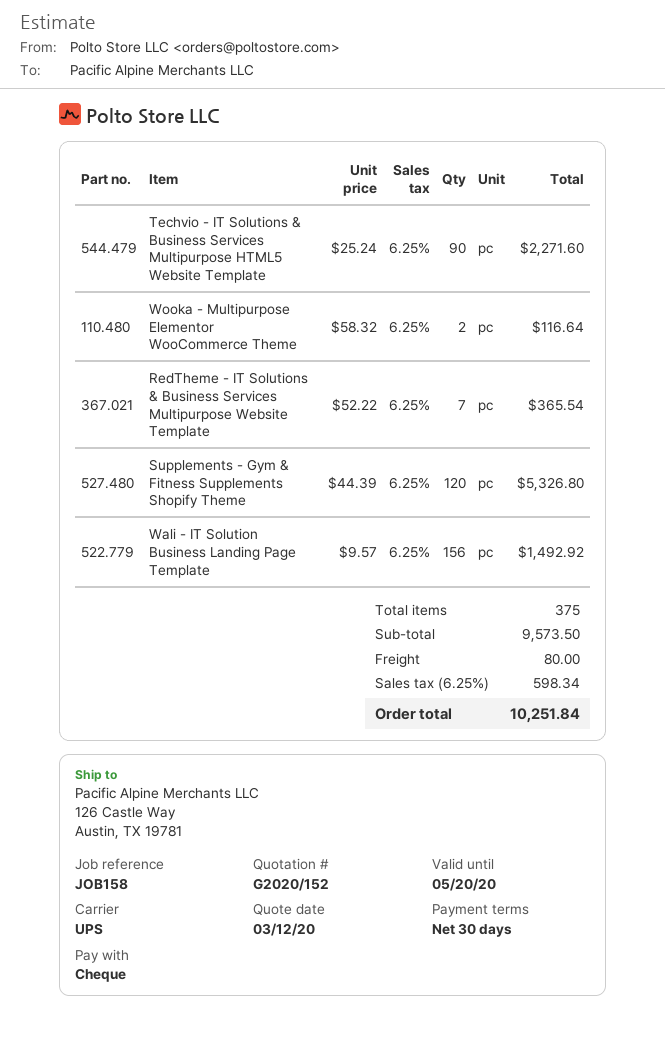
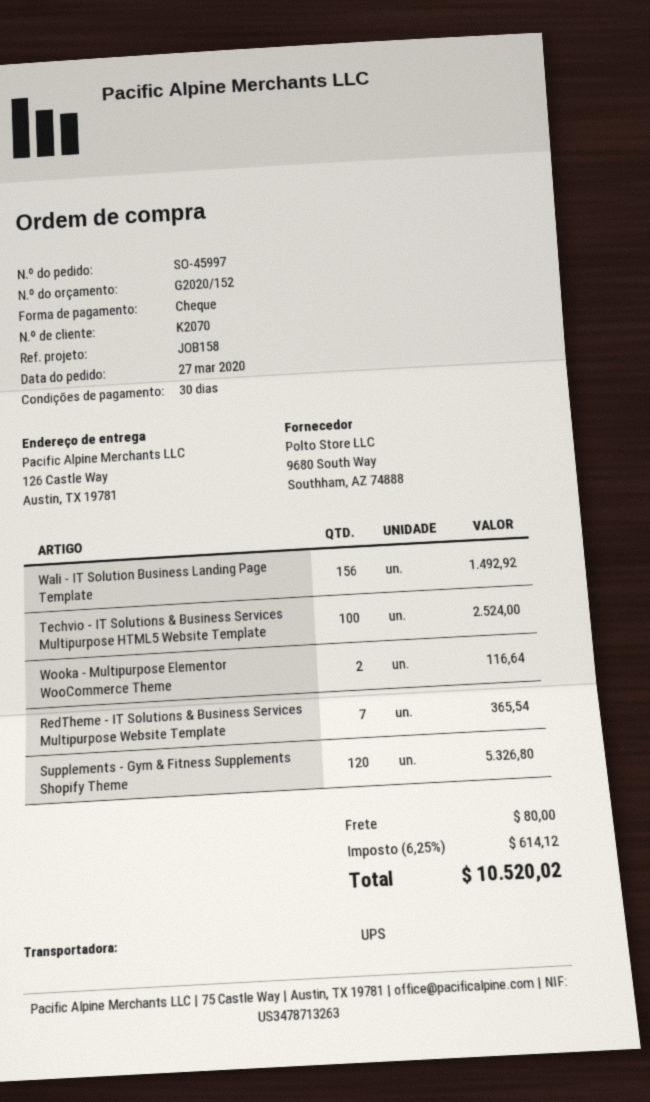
Techvio - IT Solutions & Business Services Multipurpose HTML5 Website Template: 90 for 2271.60 -> 100 for 2524.00
tax: 6.25% = 598.34 -> 6.25% = 614.12
total: 10251.84 -> 10520.02

